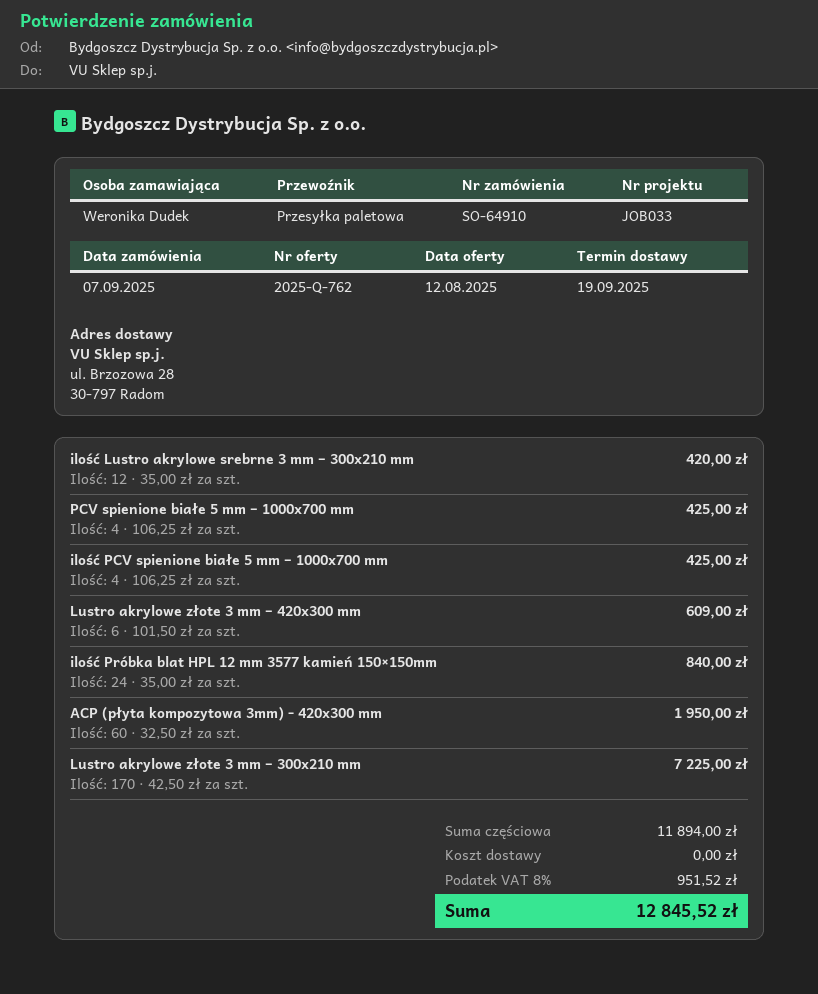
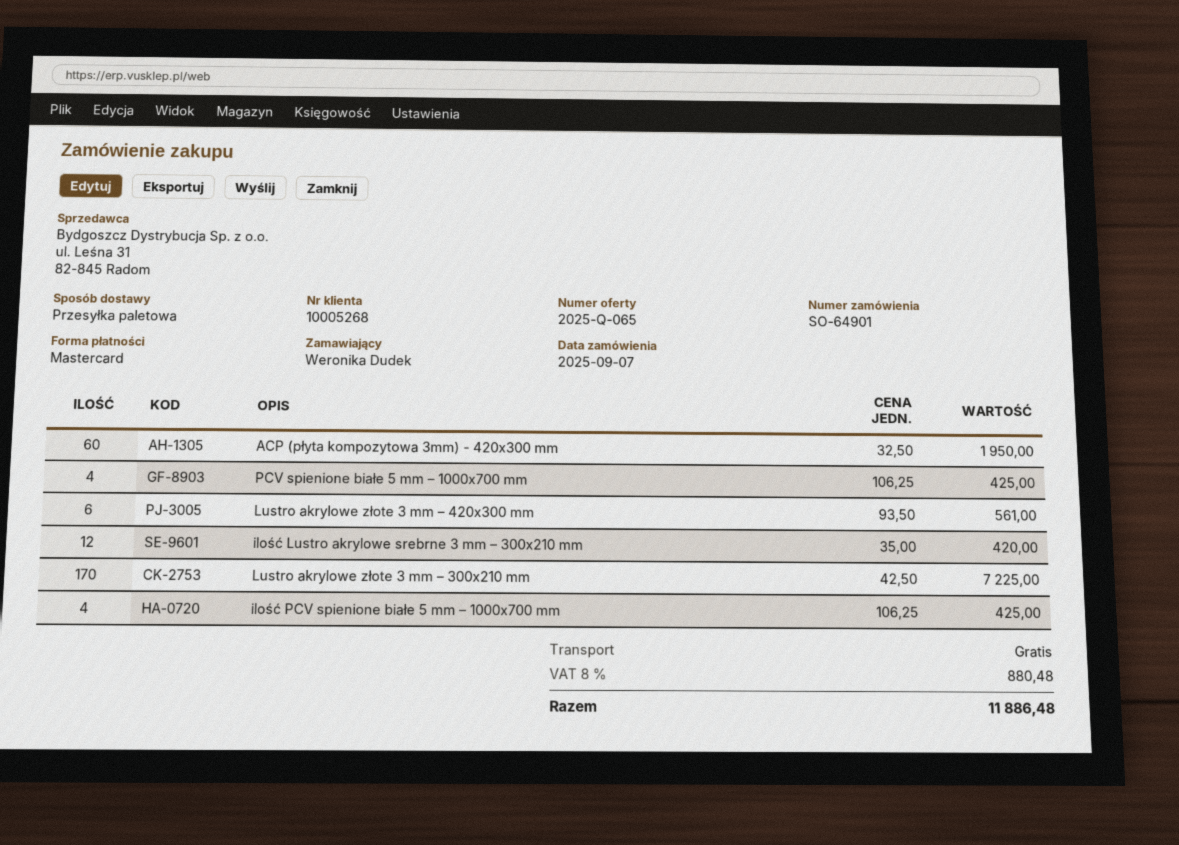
quote number: 2025-Q-762 -> 2025-Q-065
order number: SO-64910 -> SO-64901
Lustro akrylowe złote 3 mm – 420x300 mm: 6 x 101.50 = 609.00 -> 6 x 93.50 = 561.00
ilość Próbka blat HPL 12 mm 3577 kamień 150×150mm: 24 x 35.00 = 840.00 -> none
tax: 8% = 951.52 -> 8% = 880.48
total: 12845.52 -> 11886.48

